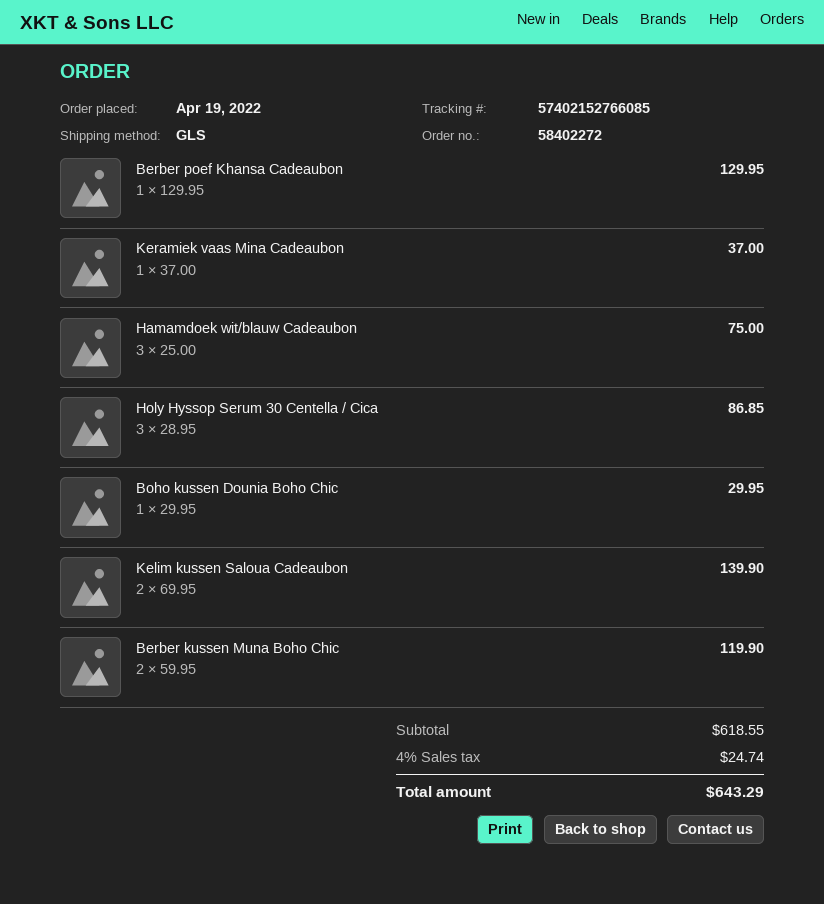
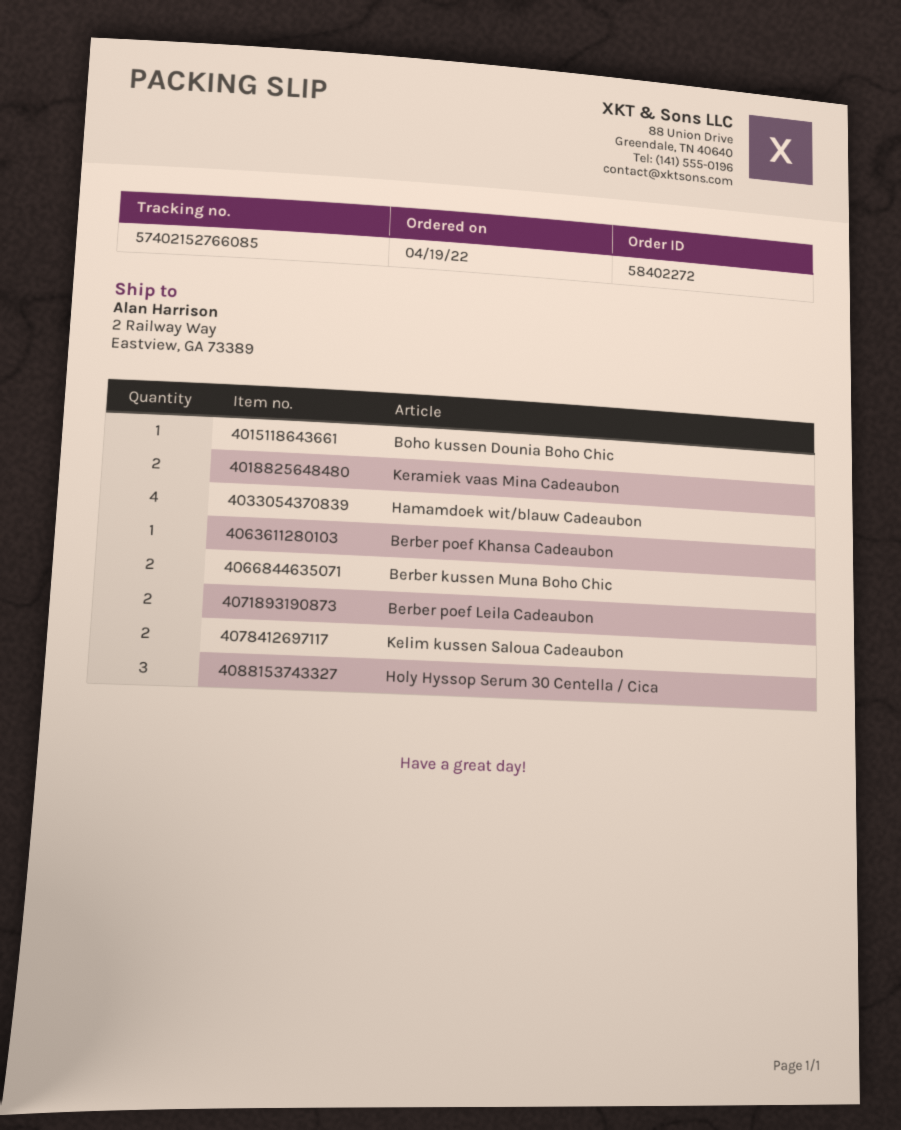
Keramiek vaas Mina Cadeaubon: 1 -> 2
Hamamdoek wit/blauw Cadeaubon: 3 -> 4
Berber poef Leila Cadeaubon: none -> 2

